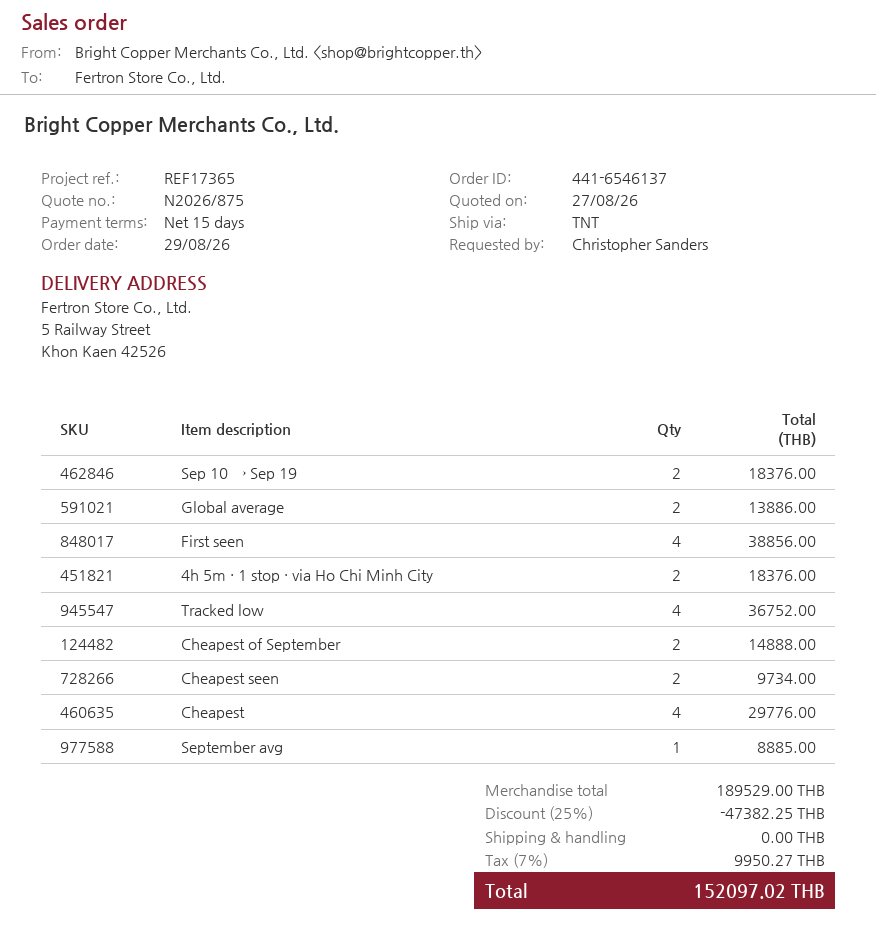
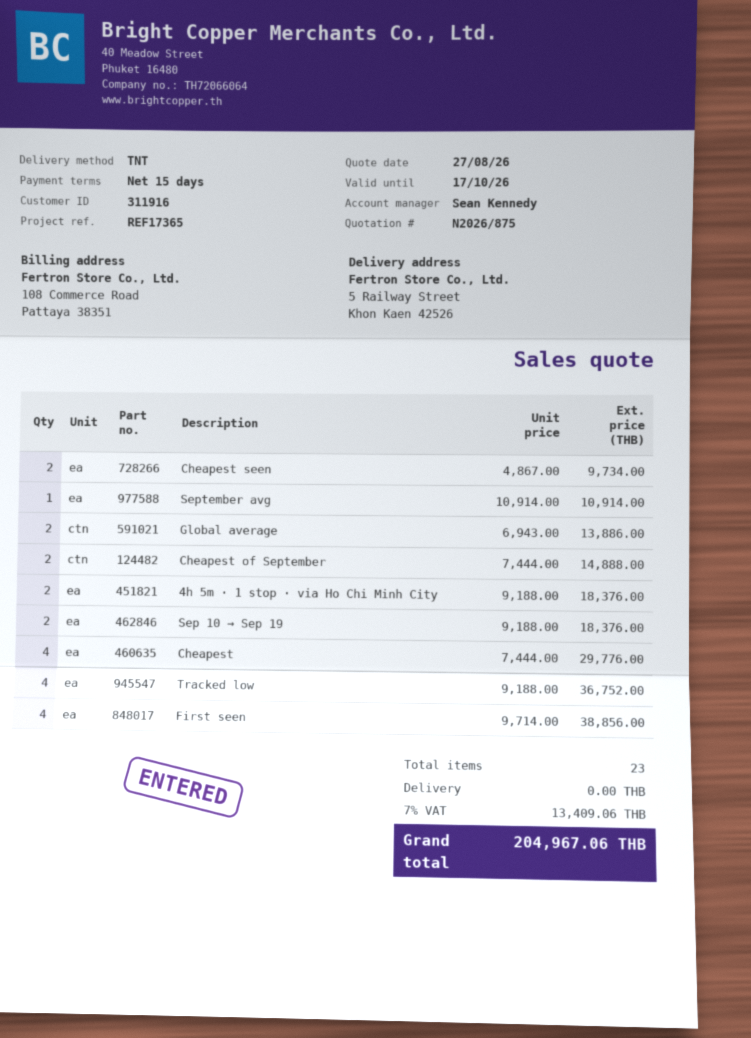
September avg: 1 for 8885.00 -> 1 for 10914.00
discount: 25% = 47382.25 -> none
tax: 7% = 9950.27 -> 7% = 13409.06
total: 152097.02 -> 204967.06

